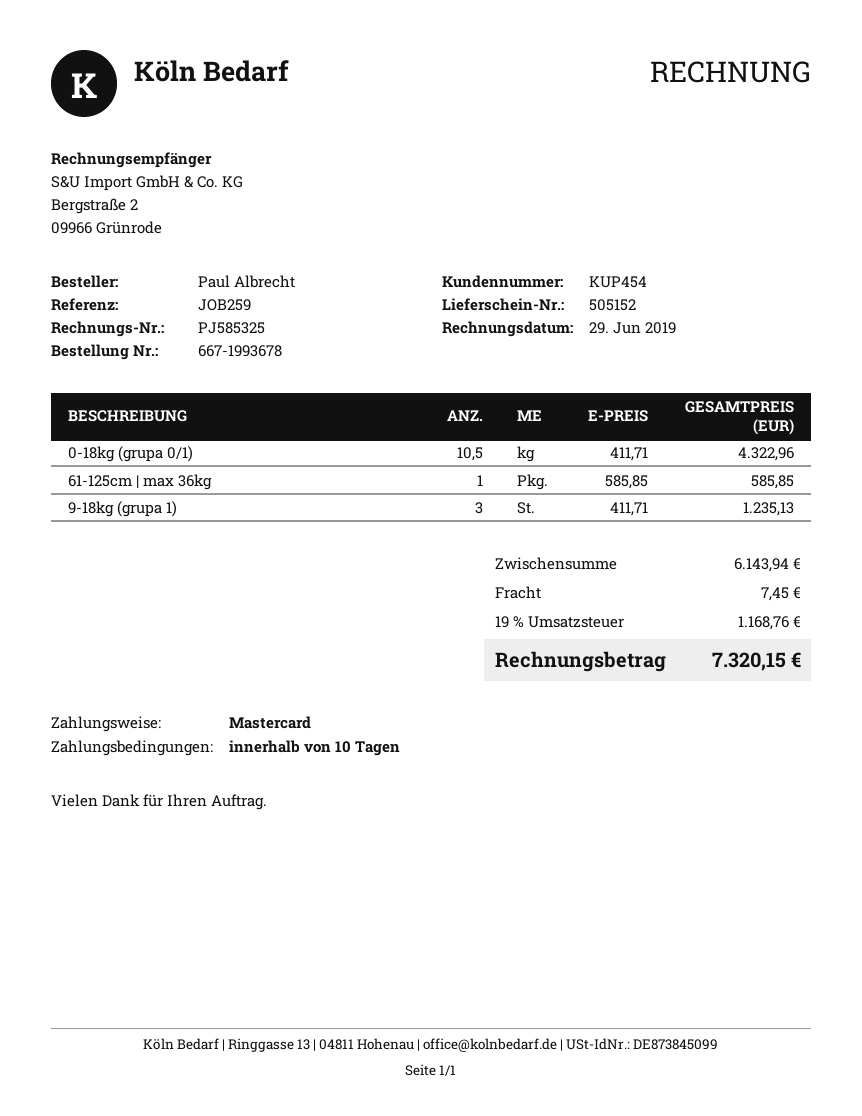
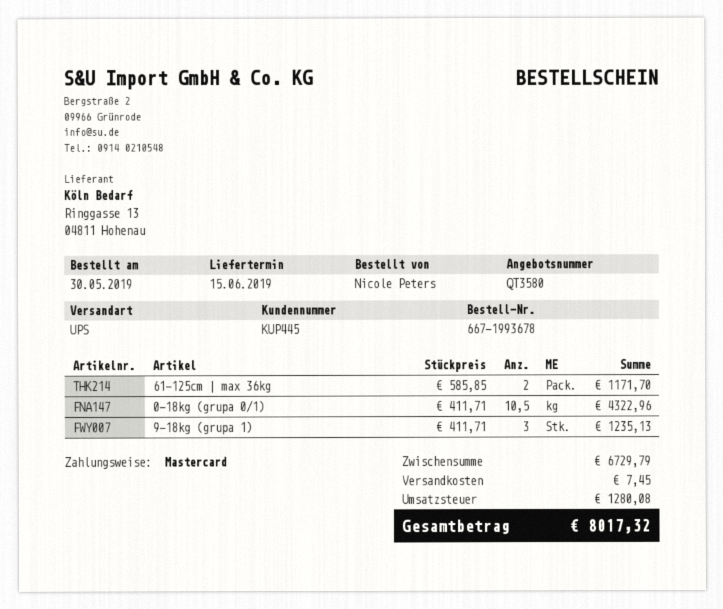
customer number: KUP454 -> KUP445
ordered by: Paul Albrecht -> Nicole Peters
61-125cm | max 36kg: 1 x 585.85 = 585.85 -> 2 x 585.85 = 1171.70
subtotal: 6143.94 -> 6729.79
tax: 1168.76 -> 1280.08
total: 7320.15 -> 8017.32

